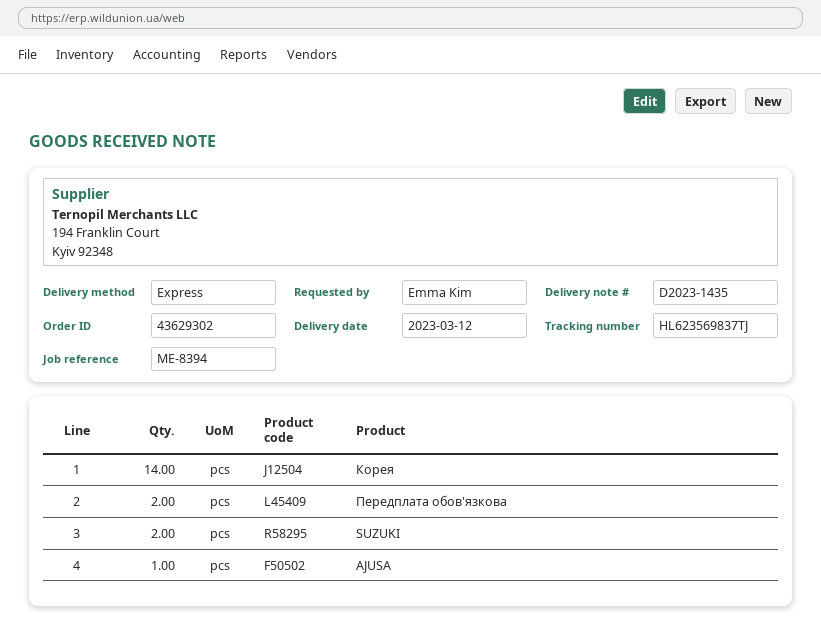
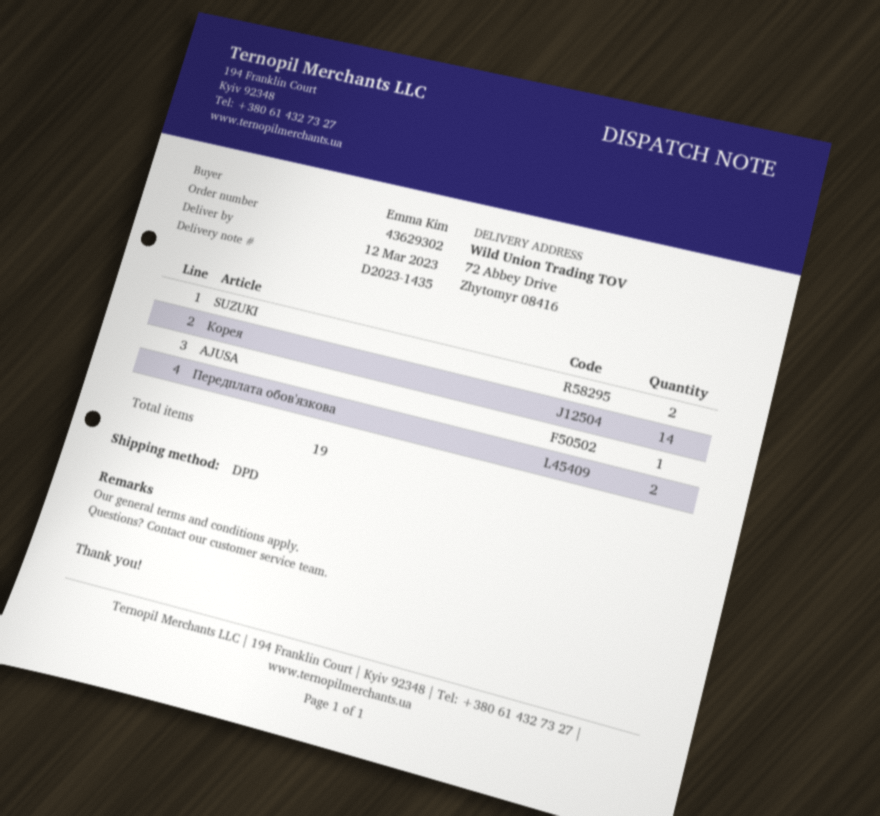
shipping method: express -> DPD

